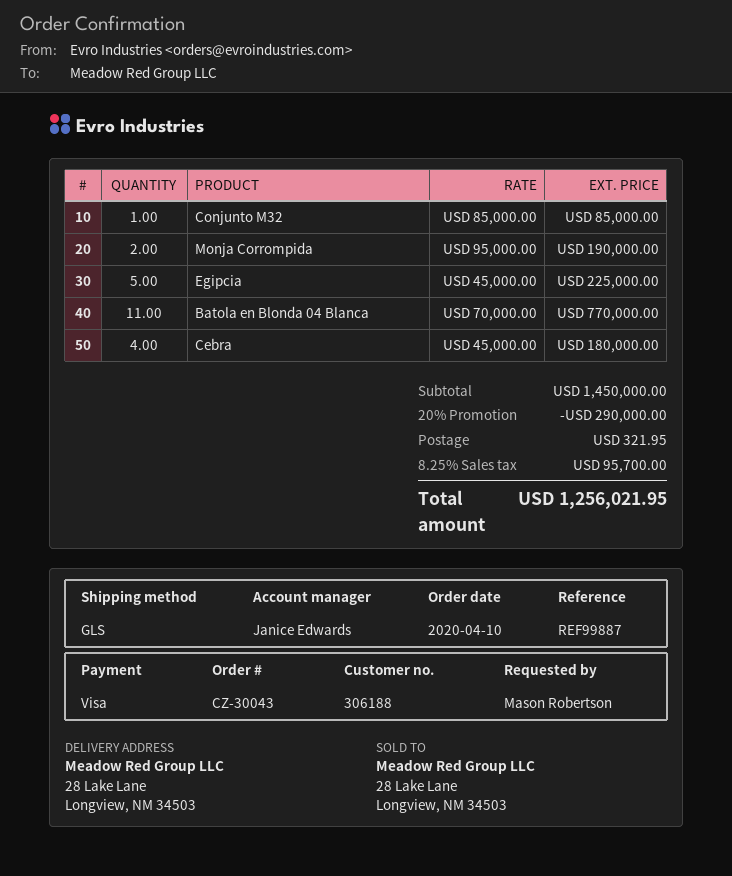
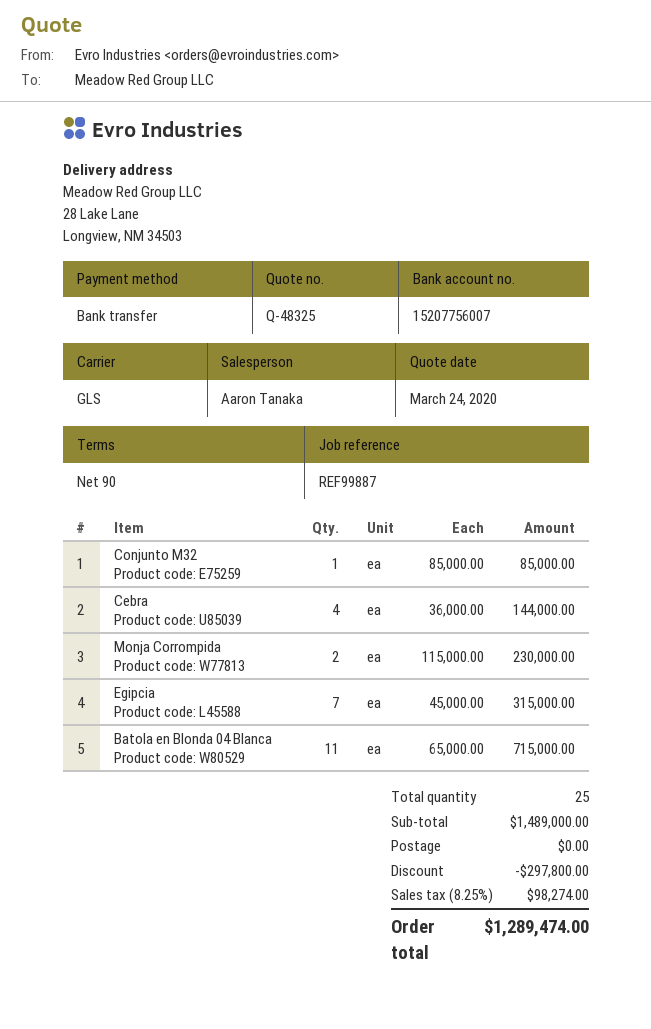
sales rep: Janice Edwards -> Aaron Tanaka
payment method: Visa -> bank transfer
Monja Corrompida: 2 x 95000.00 = 190000.00 -> 2 x 115000.00 = 230000.00
Egipcia: 5 x 45000.00 = 225000.00 -> 7 x 45000.00 = 315000.00
Batola en Blonda 04 Blanca: 11 x 70000.00 = 770000.00 -> 11 x 65000.00 = 715000.00
Cebra: 4 x 45000.00 = 180000.00 -> 4 x 36000.00 = 144000.00
subtotal: 1450000.00 -> 1489000.00
discount: 290000.00 -> 297800.00
shipping: 321.95 -> 0.00
tax: 8.25% = 95700.00 -> 8.25% = 98274.00
total: 1256021.95 -> 1289474.00

